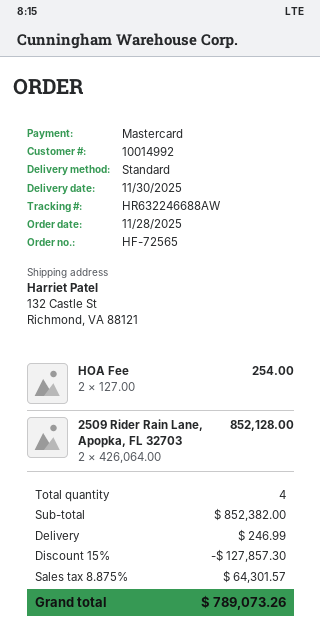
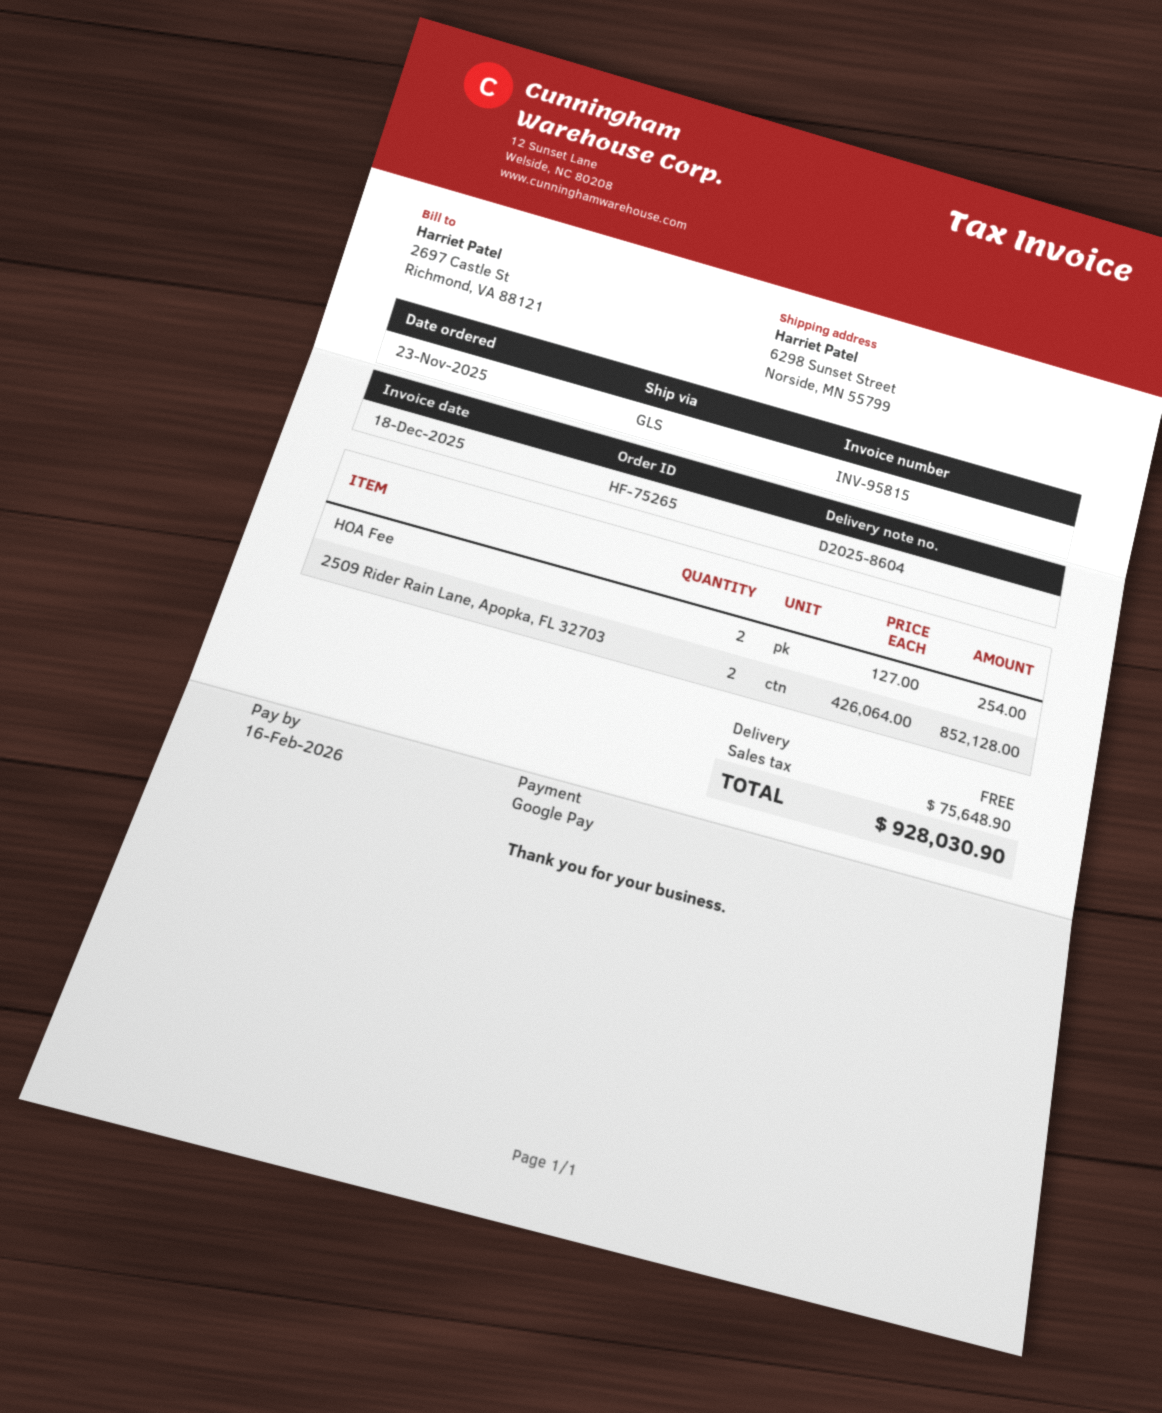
order number: HF-72565 -> HF-75265
order date: 2025-11-28 -> 2025-11-23
payment method: Mastercard -> Google Pay
shipping method: standard -> GLS
ship to: 132 Castle St, Richmond, VA 88121 -> 6298 Sunset Street, Norside, MN 55799
discount: 15% = 127857.30 -> none
shipping: 246.99 -> 0.00
tax: 64301.57 -> 75648.90
total: 789073.26 -> 928030.90

